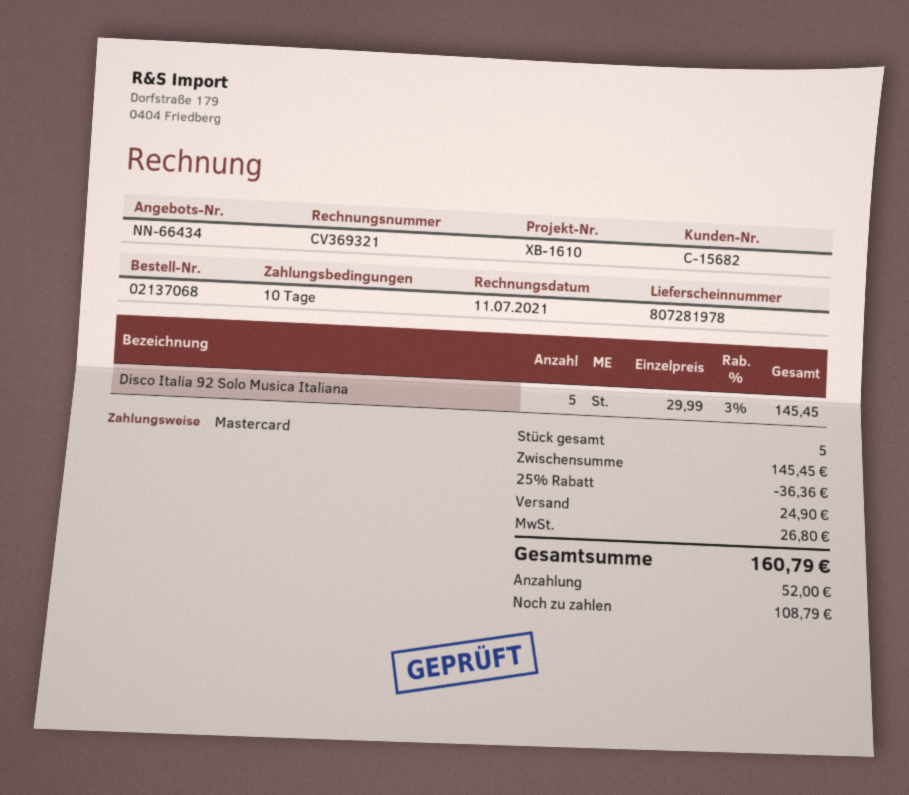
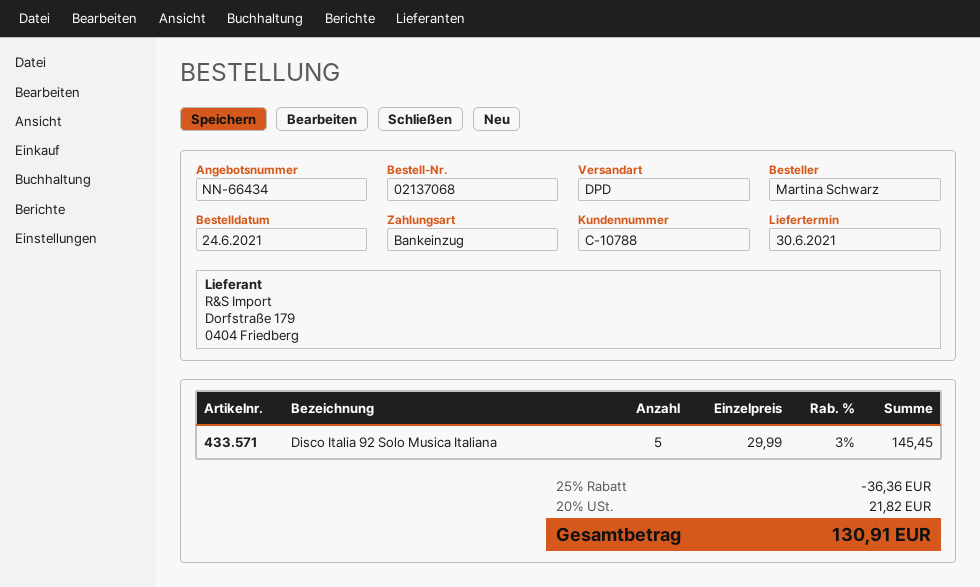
customer number: C-15682 -> C-10788
payment method: Mastercard -> direct debit
shipping: 24.90 -> none
tax: 26.80 -> 21.82
total: 160.79 -> 130.91

